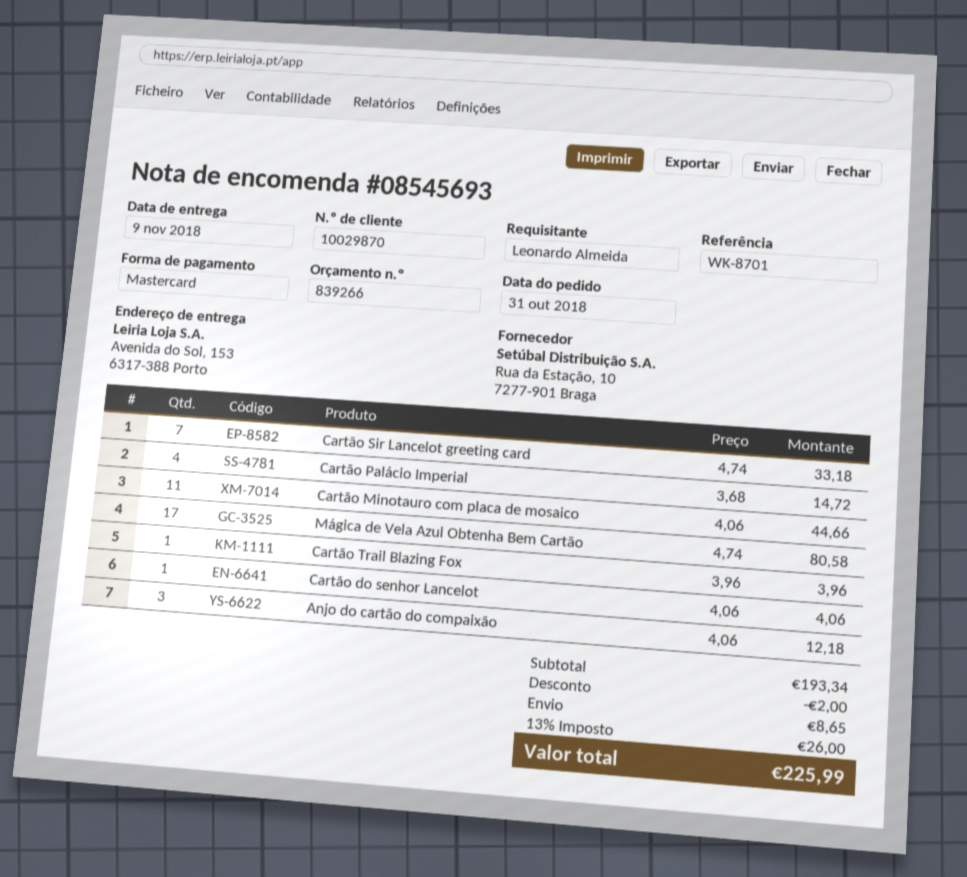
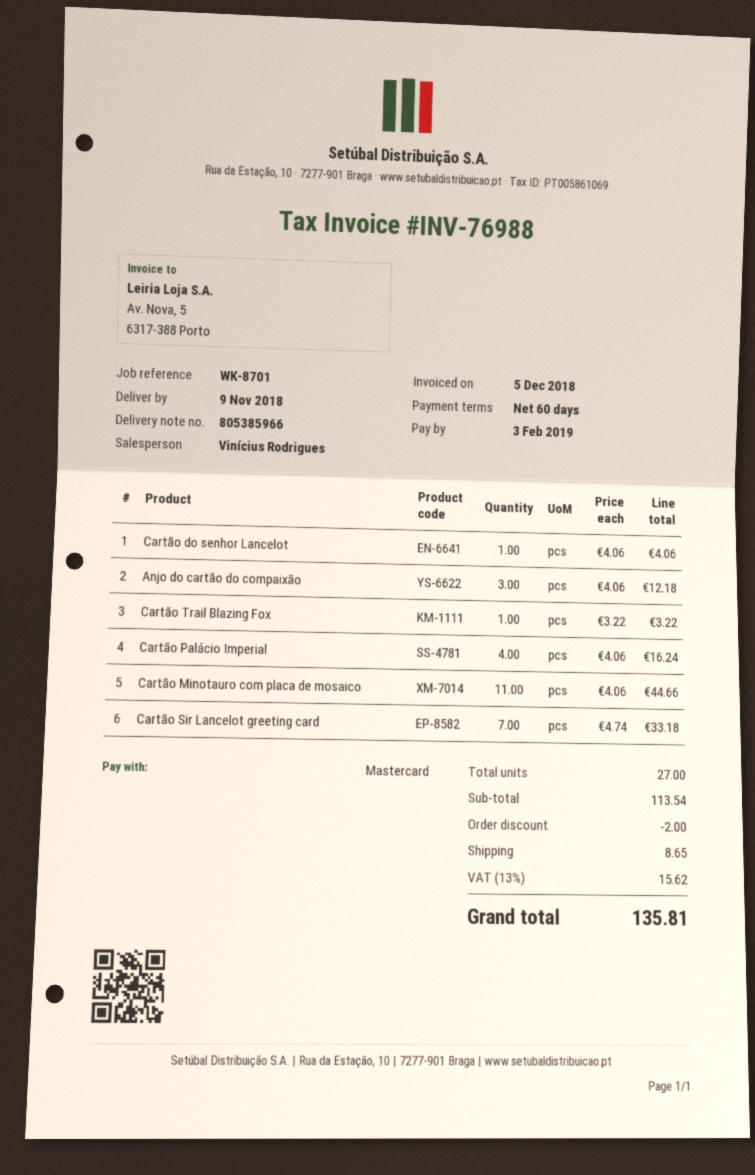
Cartão Palácio Imperial: 4 x 3.68 = 14.72 -> 4 x 4.06 = 16.24
Mágica de Vela Azul Obtenha Bem Cartão: 17 x 4.74 = 80.58 -> none
Cartão Trail Blazing Fox: 1 x 3.96 = 3.96 -> 1 x 3.22 = 3.22
subtotal: 193.34 -> 113.54
tax: 13% = 26.00 -> 13% = 15.62
total: 225.99 -> 135.81

